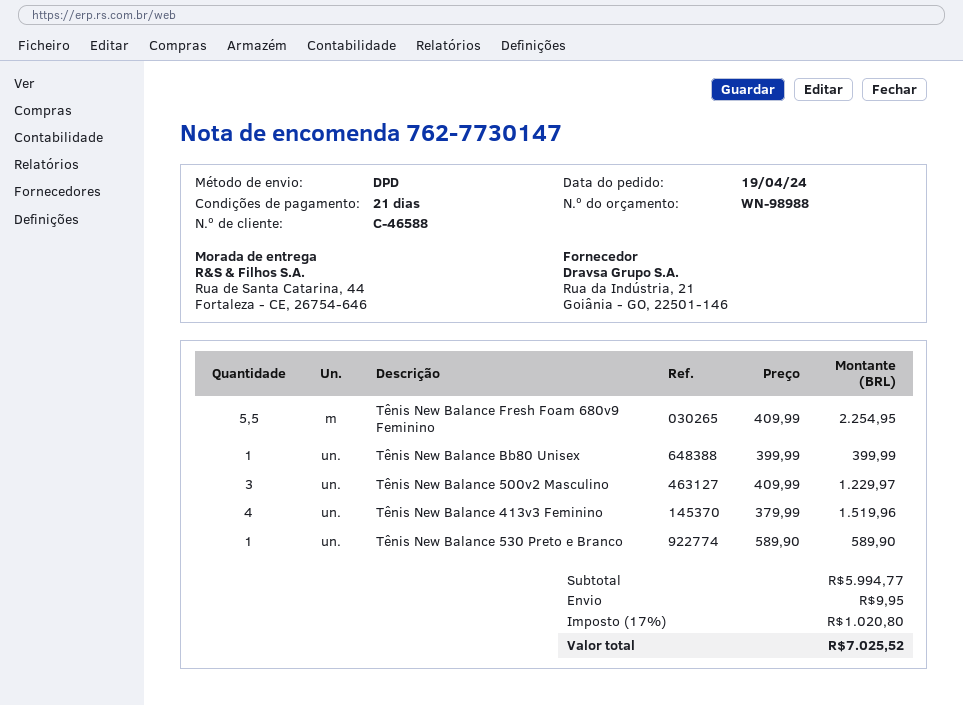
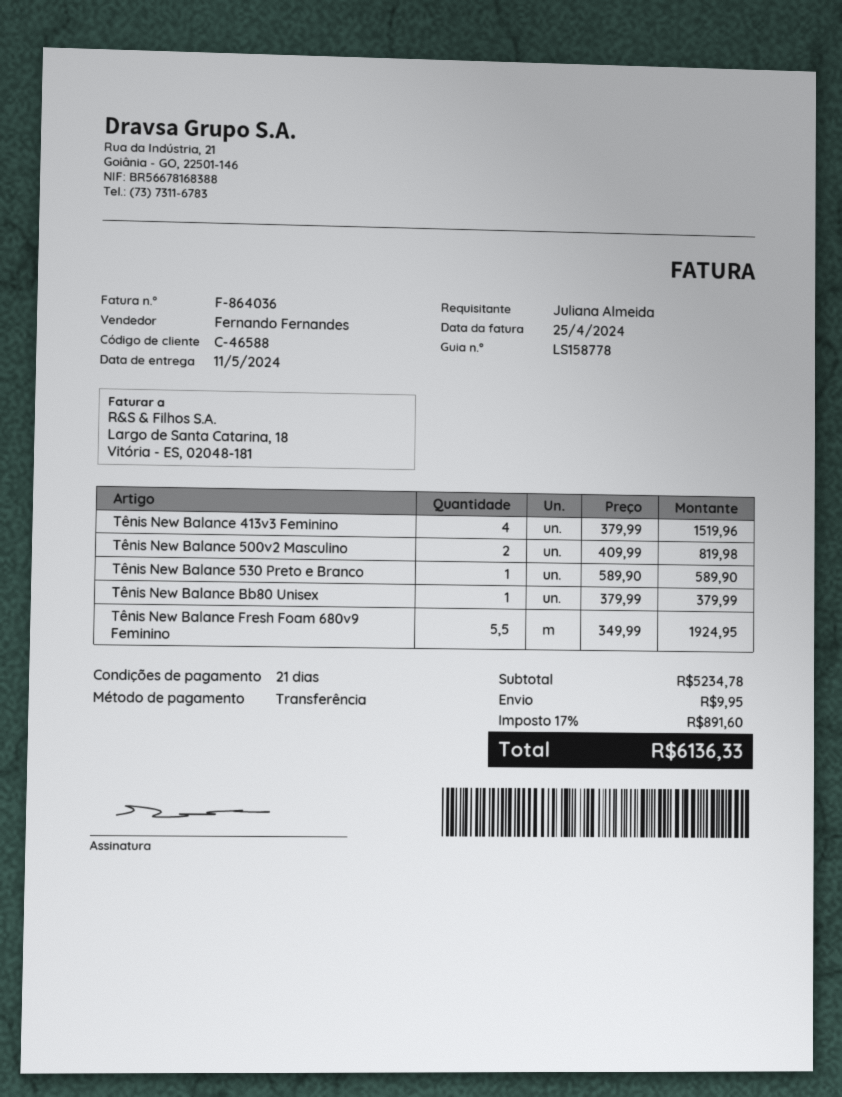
Tênis New Balance Fresh Foam 680v9 Feminino: 5.5 x 409.99 = 2254.95 -> 5.5 x 349.99 = 1924.95
Tênis New Balance Bb80 Unisex: 1 x 399.99 = 399.99 -> 1 x 379.99 = 379.99
Tênis New Balance 500v2 Masculino: 3 x 409.99 = 1229.97 -> 2 x 409.99 = 819.98
subtotal: 5994.77 -> 5234.78
tax: 17% = 1020.80 -> 17% = 891.60
total: 7025.52 -> 6136.33

